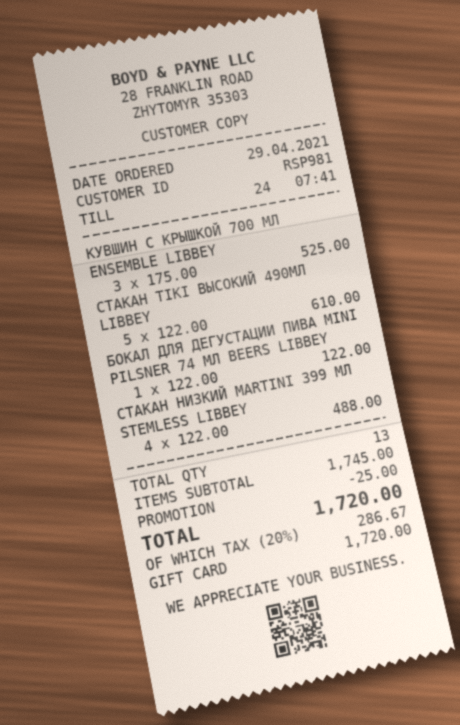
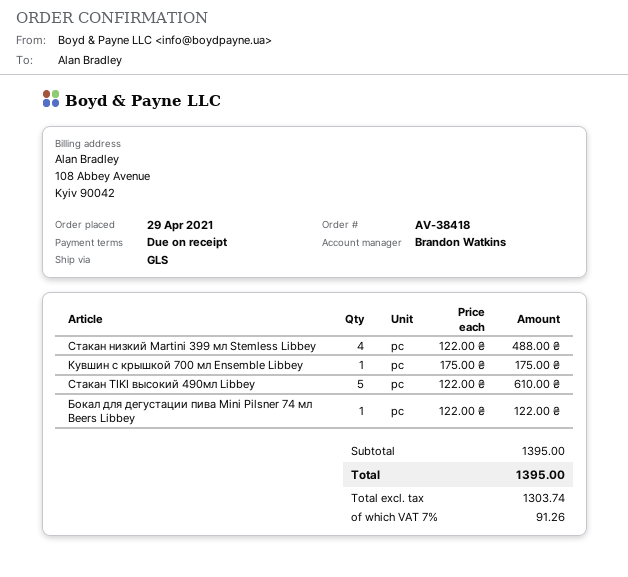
КУВШИН С КРЫШКОЙ 700 МЛ ENSEMBLE LIBBEY: 3 x 175.00 = 525.00 -> 1 x 175.00 = 175.00
subtotal: 1745.00 -> 1395.00
discount: 25.00 -> none
tax: 20% = 286.67 -> 7% = 91.26
total: 1720.00 -> 1395.00

